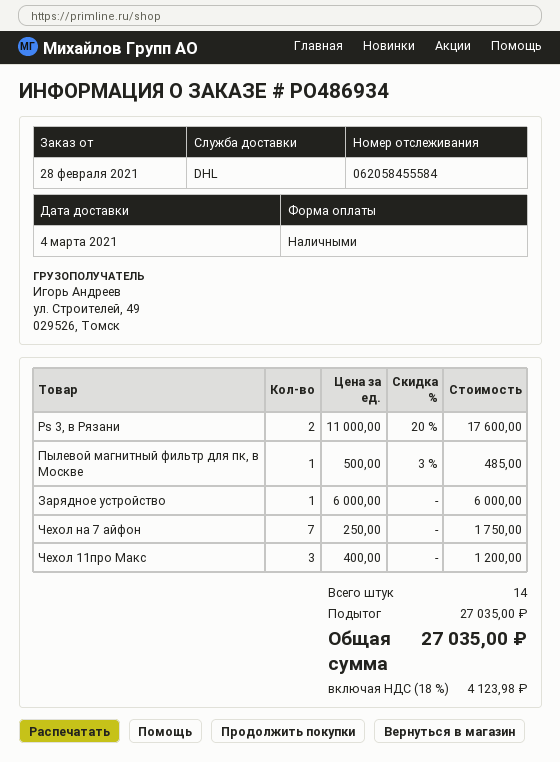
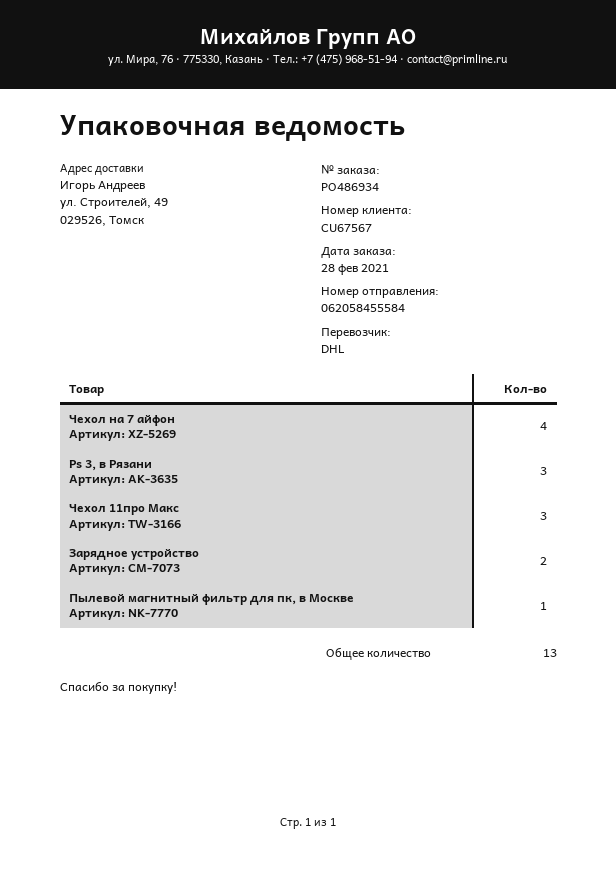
Ps 3, в Рязани: 2 -> 3
Зарядное устройство: 1 -> 2
Чехол на 7 айфон: 7 -> 4
total quantity: 14 -> 13

